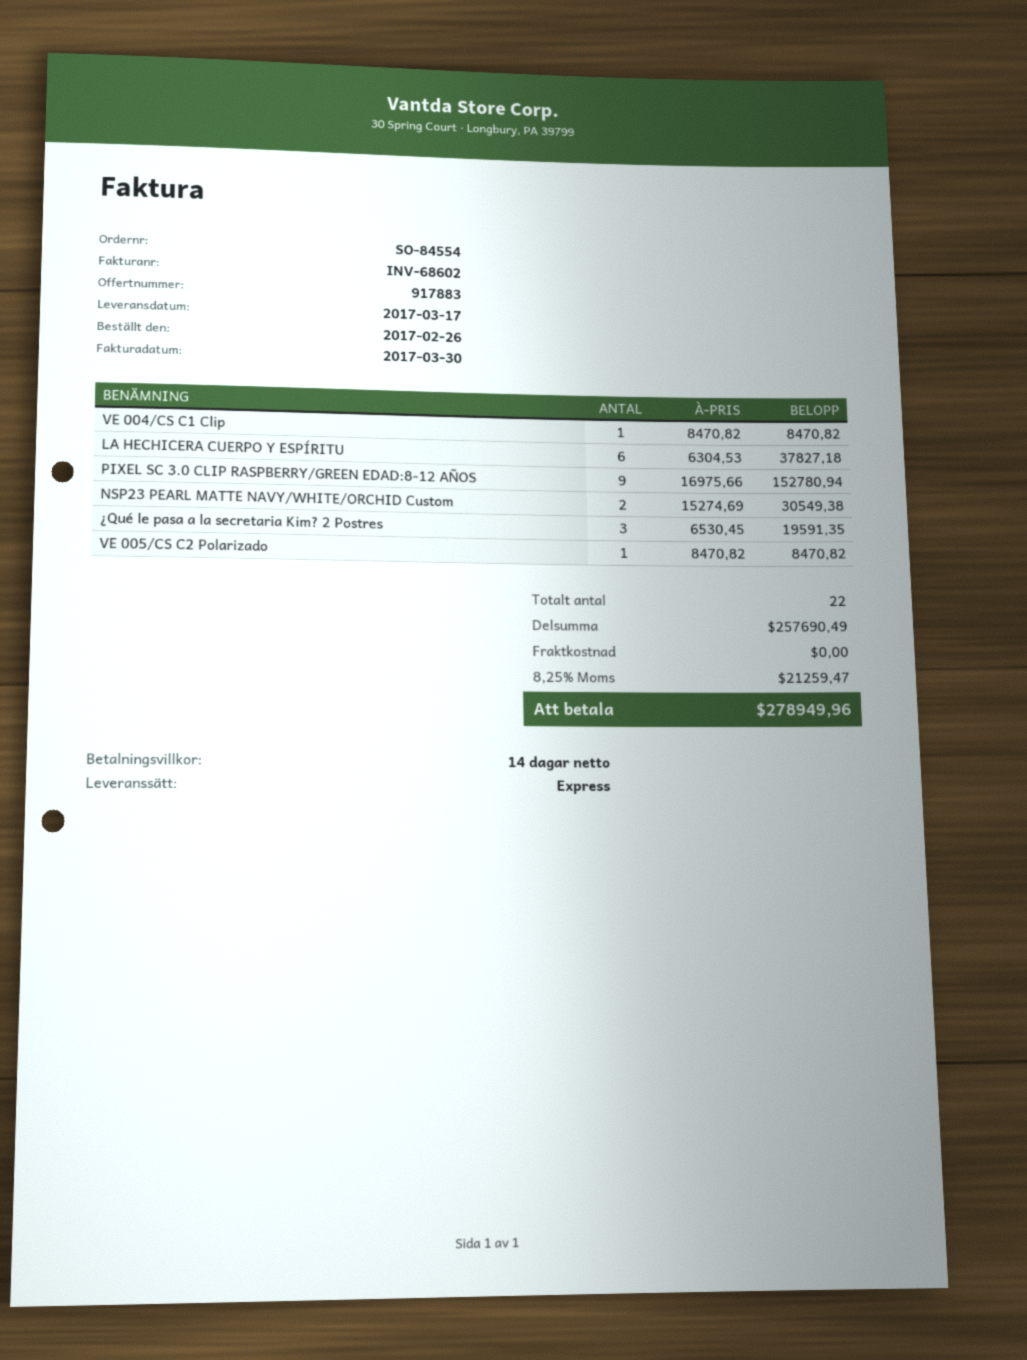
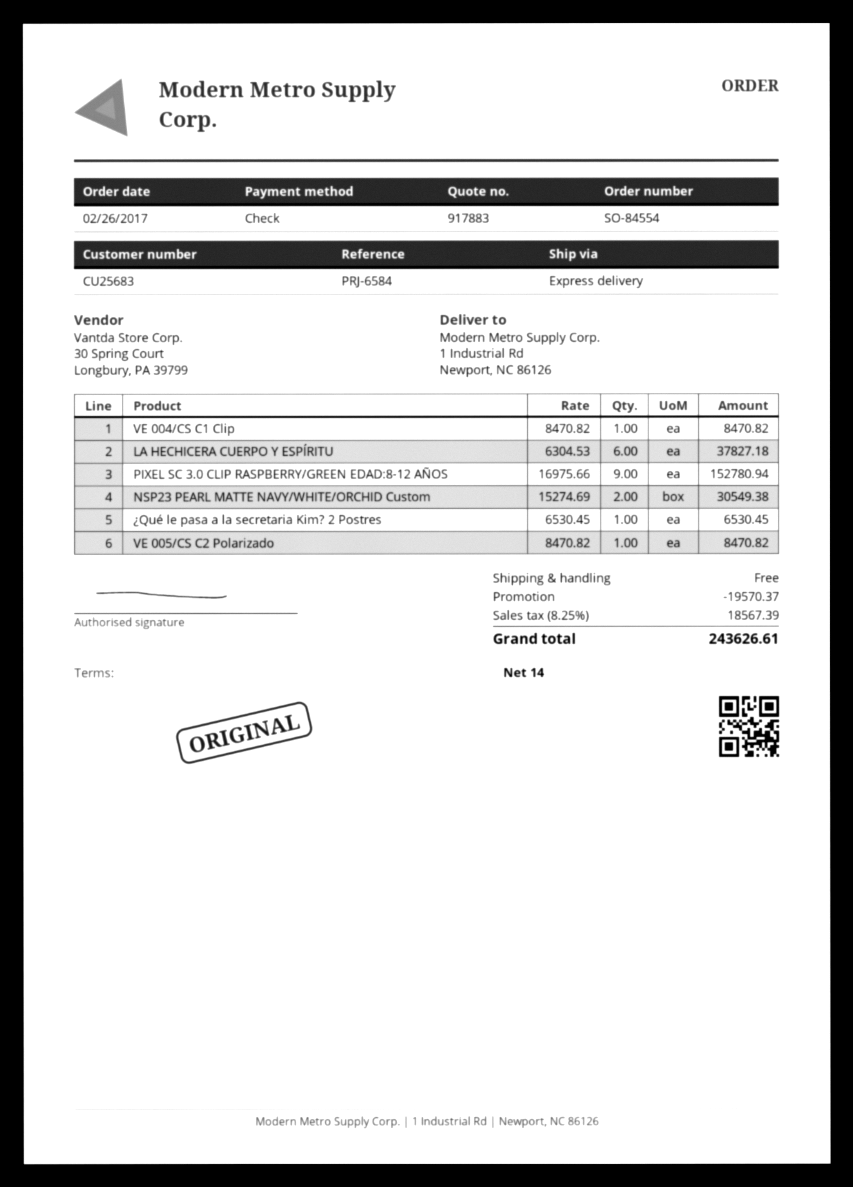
¿Qué le pasa a la secretaria Kim? 2 Postres: 3 x 6530.45 = 19591.35 -> 1 x 6530.45 = 6530.45
discount: none -> 19570.37
tax: 8.25% = 21259.47 -> 8.25% = 18567.39
total: 278949.96 -> 243626.61

